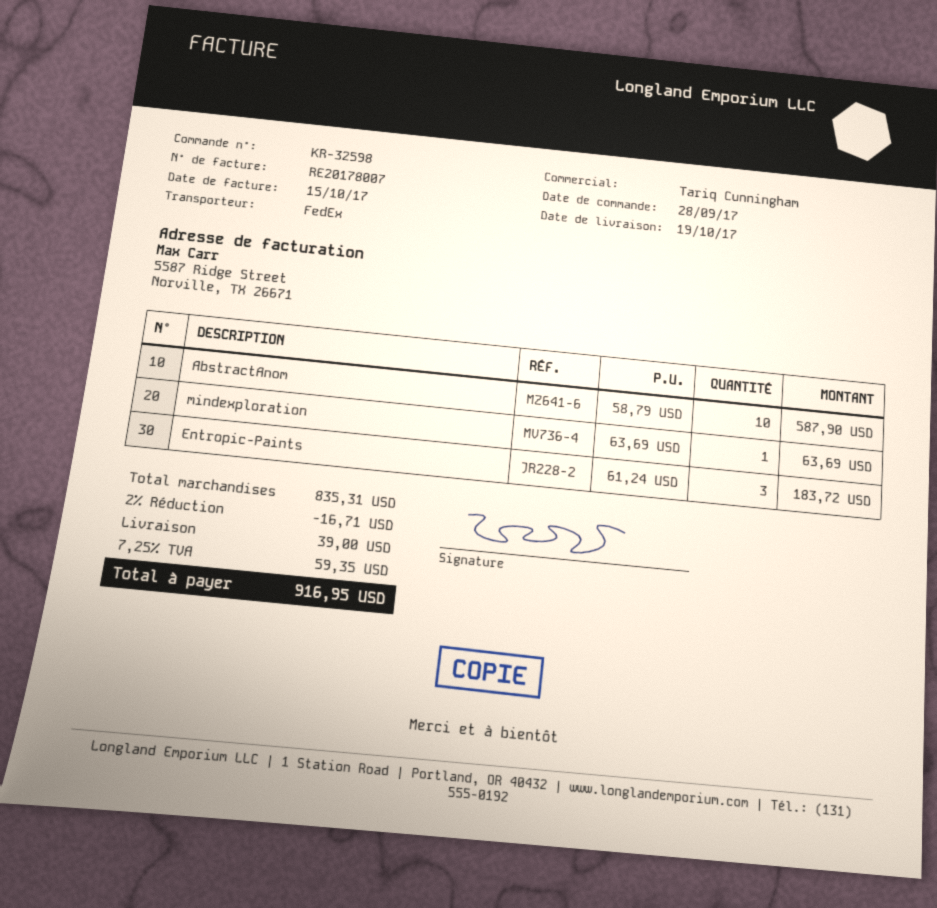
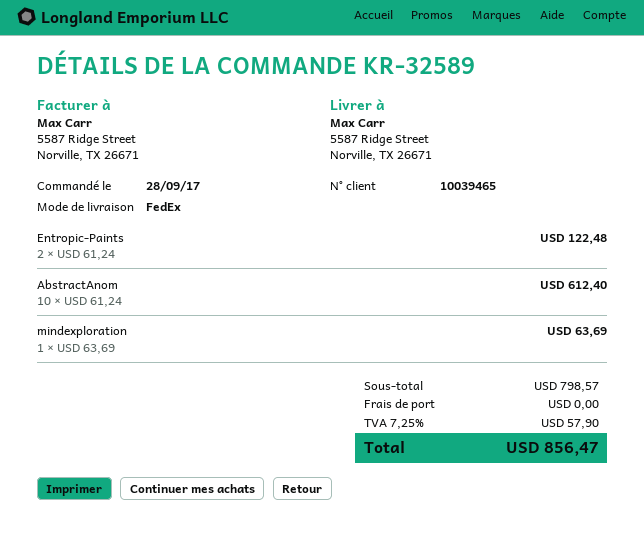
order number: KR-32598 -> KR-32589
AbstractAnom: 10 x 58.79 = 587.90 -> 10 x 61.24 = 612.40
Entropic-Paints: 3 x 61.24 = 183.72 -> 2 x 61.24 = 122.48
subtotal: 835.31 -> 798.57
discount: 2% = 16.71 -> none
shipping: 39.00 -> 0.00
tax: 7.25% = 59.35 -> 7.25% = 57.90
total: 916.95 -> 856.47

